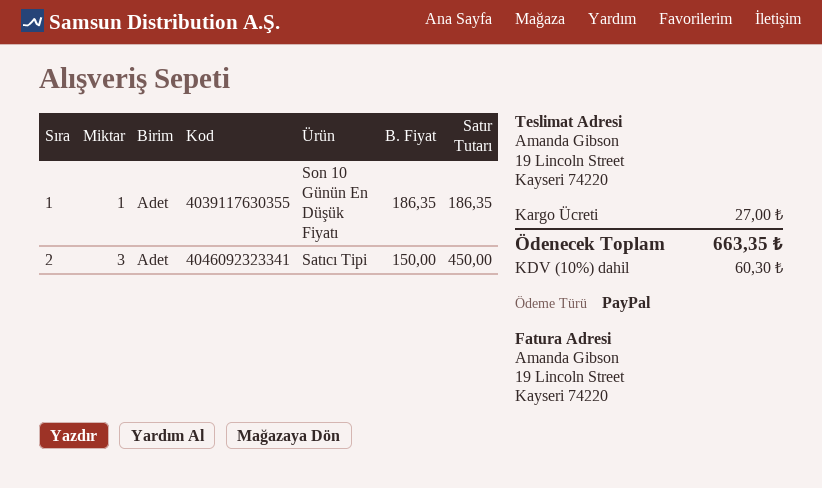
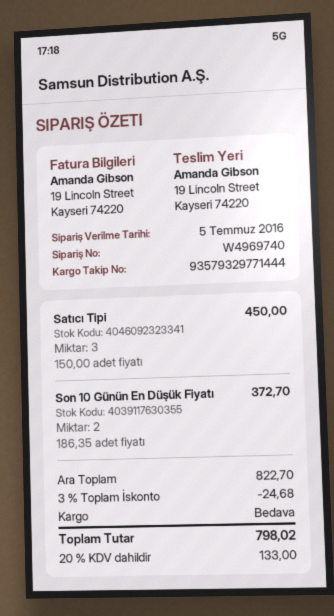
Son 10 Günün En Düşük Fiyatı: 1 x 186.35 = 186.35 -> 2 x 186.35 = 372.70
discount: none -> 3% = 24.68
shipping: 27.00 -> 0.00
tax: 10% = 60.30 -> 20% = 133.00
total: 663.35 -> 798.02

